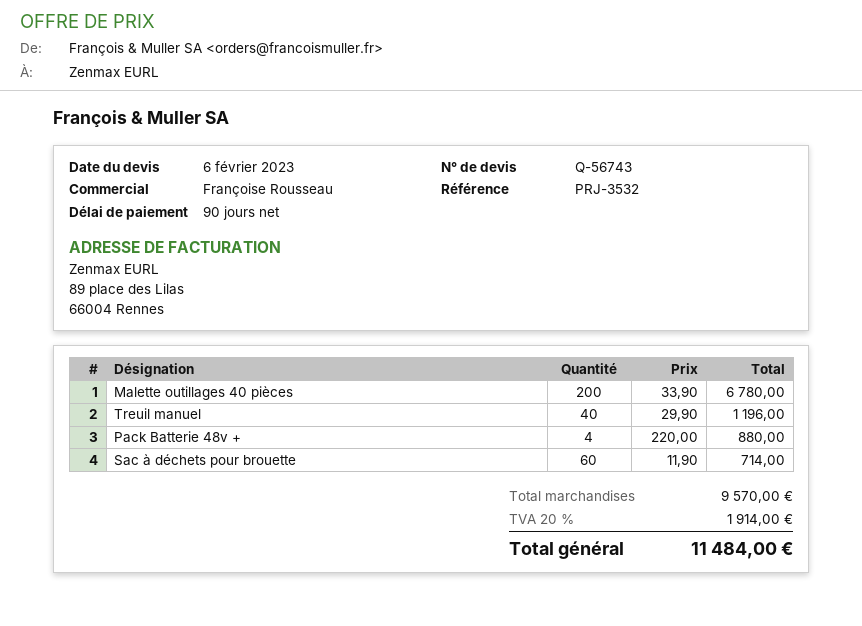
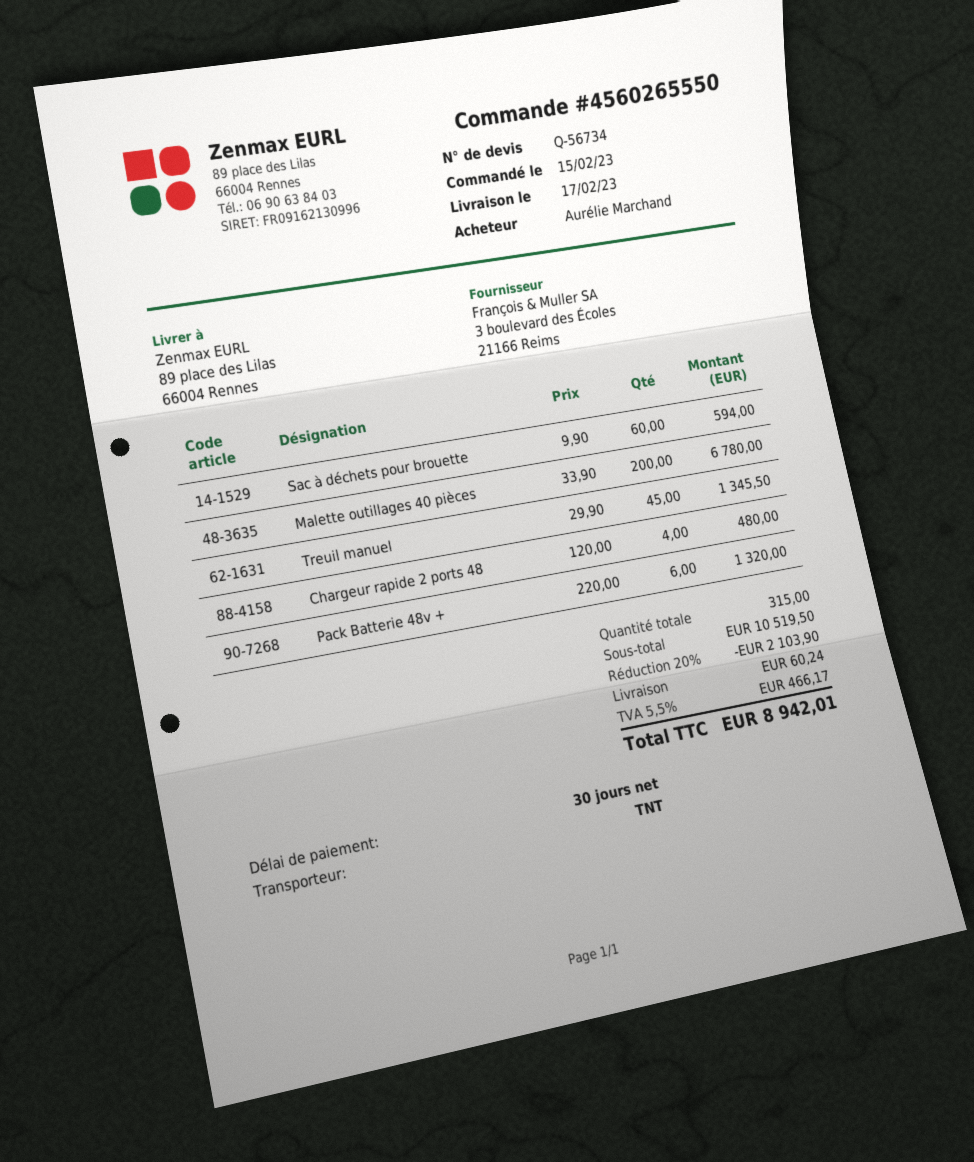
quote number: Q-56743 -> Q-56734
payment terms: 90 days -> 30 days
Treuil manuel: 40 x 29.90 = 1196.00 -> 45 x 29.90 = 1345.50
Pack Batterie 48v +: 4 x 220.00 = 880.00 -> 6 x 220.00 = 1320.00
Sac à déchets pour brouette: 60 x 11.90 = 714.00 -> 60 x 9.90 = 594.00
Chargeur rapide 2 ports 48: none -> 4 x 120.00 = 480.00
subtotal: 9570.00 -> 10519.50
discount: none -> 20% = 2103.90
shipping: none -> 60.24
tax: 20% = 1914.00 -> 5.5% = 466.17
total: 11484.00 -> 8942.01

